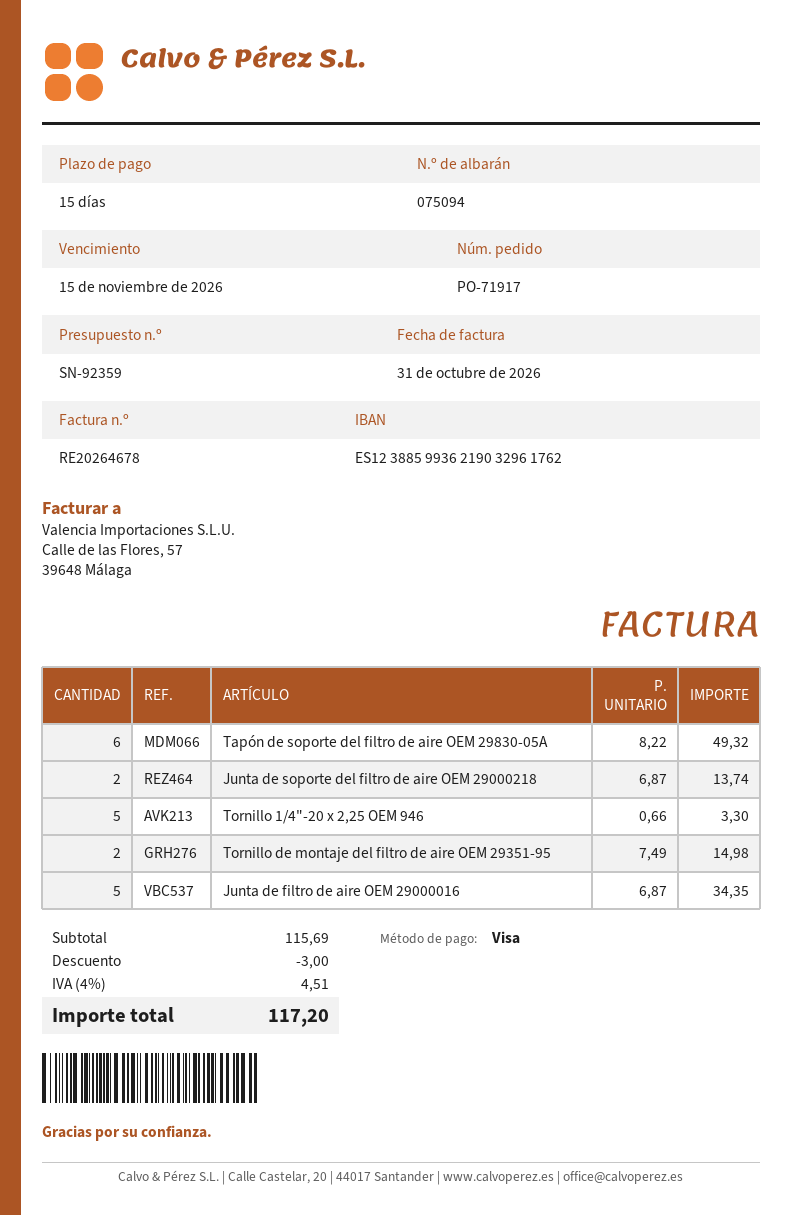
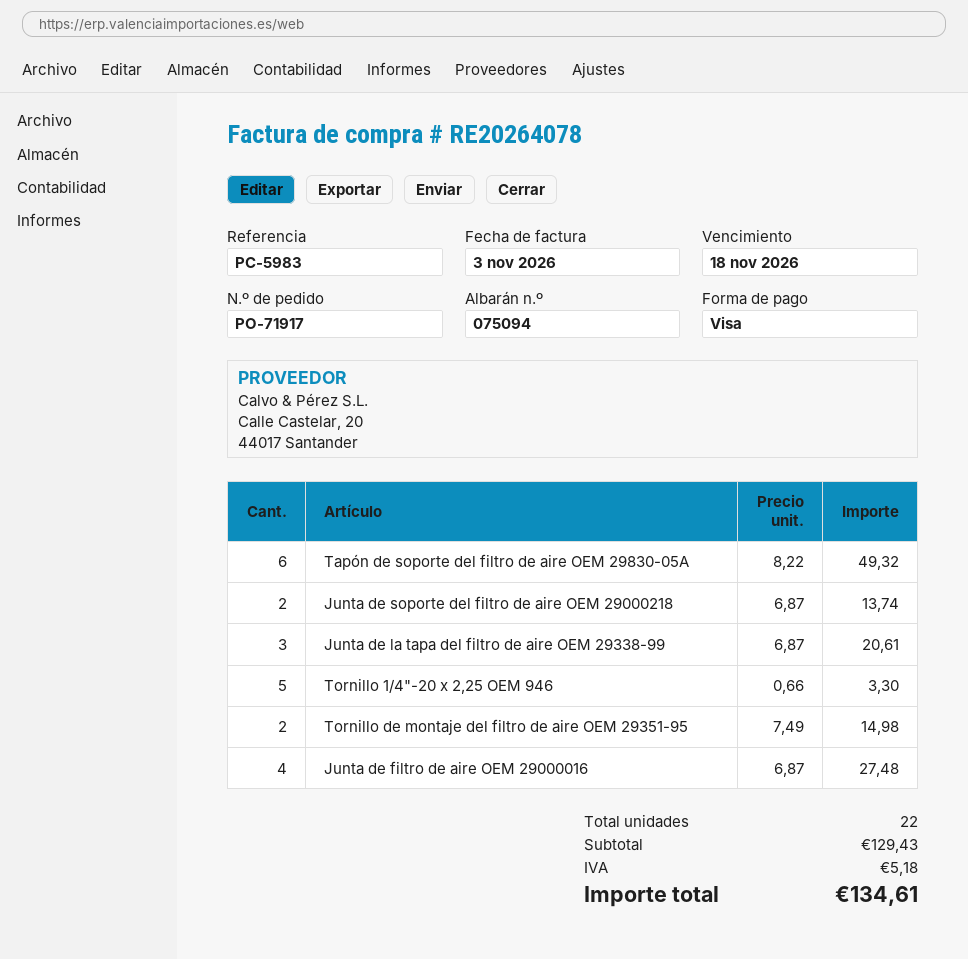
invoice number: RE20264678 -> RE20264078
invoice date: 2026-10-31 -> 2026-11-03
due date: 2026-11-15 -> 2026-11-18
Junta de filtro de aire OEM 29000016: 5 x 6.87 = 34.35 -> 4 x 6.87 = 27.48
Junta de la tapa del filtro de aire OEM 29338-99: none -> 3 x 6.87 = 20.61
subtotal: 115.69 -> 129.43
discount: 3.00 -> none
tax: 4.51 -> 5.18
total: 117.20 -> 134.61

